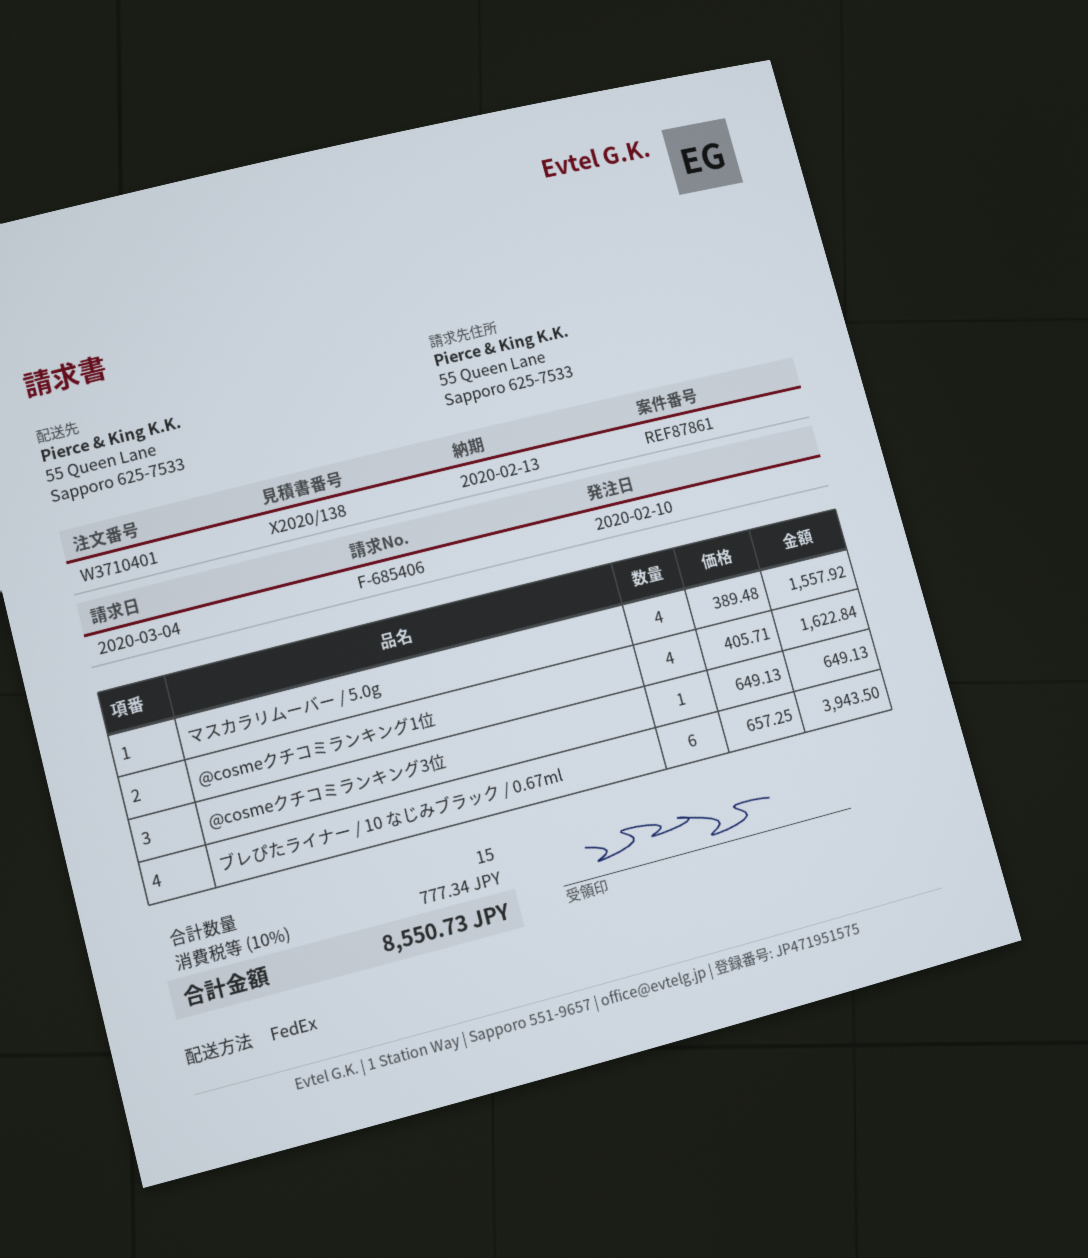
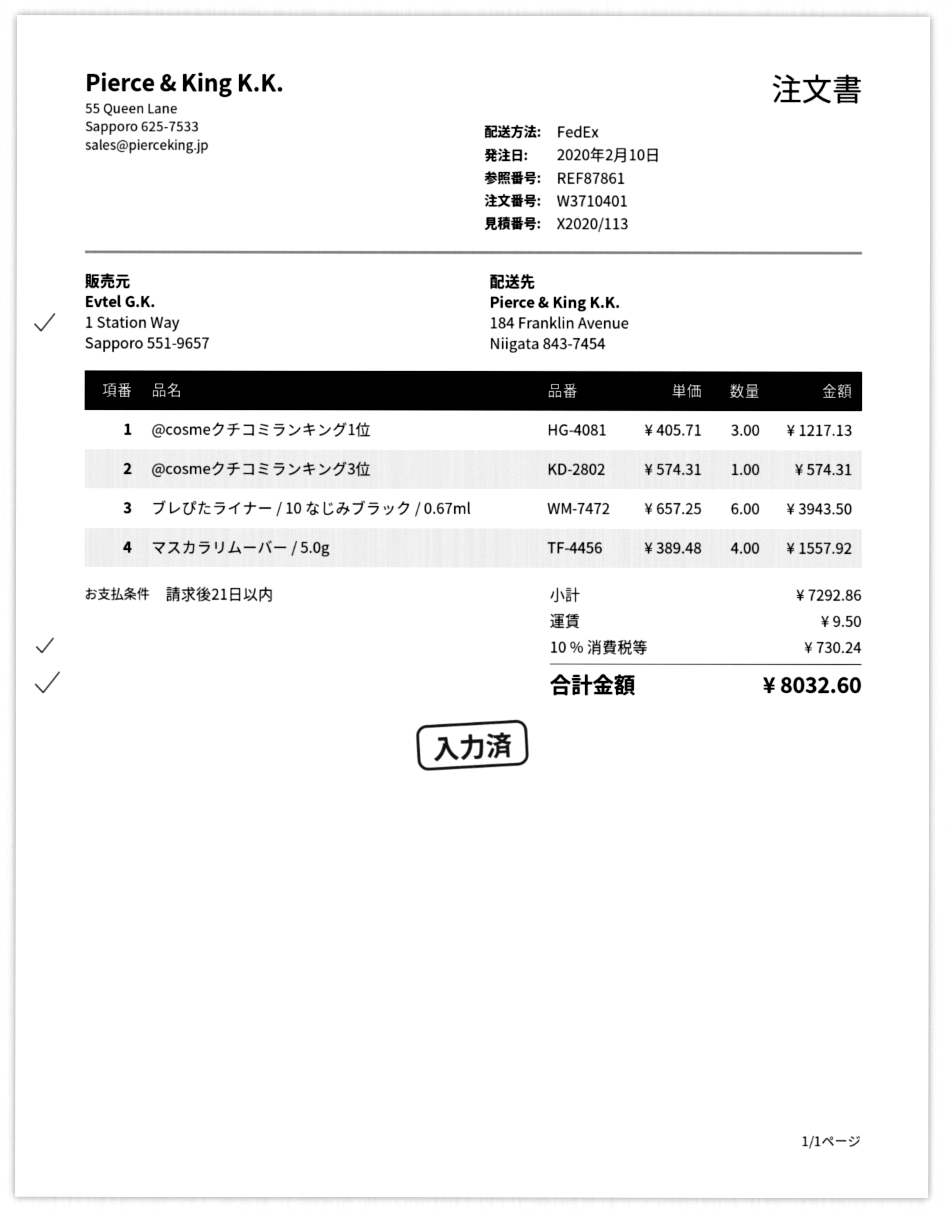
quote number: X2020/138 -> X2020/113
ship to: 55 Queen Lane, Sapporo 625-7533 -> 184 Franklin Avenue, Niigata 843-7454
@cosmeクチコミランキング1位: 4 x 405.71 = 1622.84 -> 3 x 405.71 = 1217.13
@cosmeクチコミランキング3位: 1 x 649.13 = 649.13 -> 1 x 574.31 = 574.31
shipping: none -> 9.50
tax: 10% = 777.34 -> 10% = 730.24
total: 8550.73 -> 8032.60

